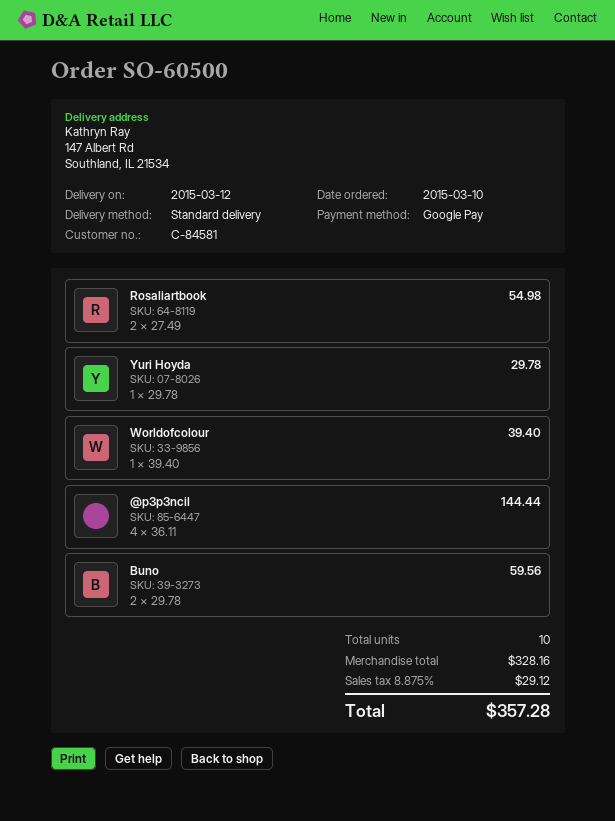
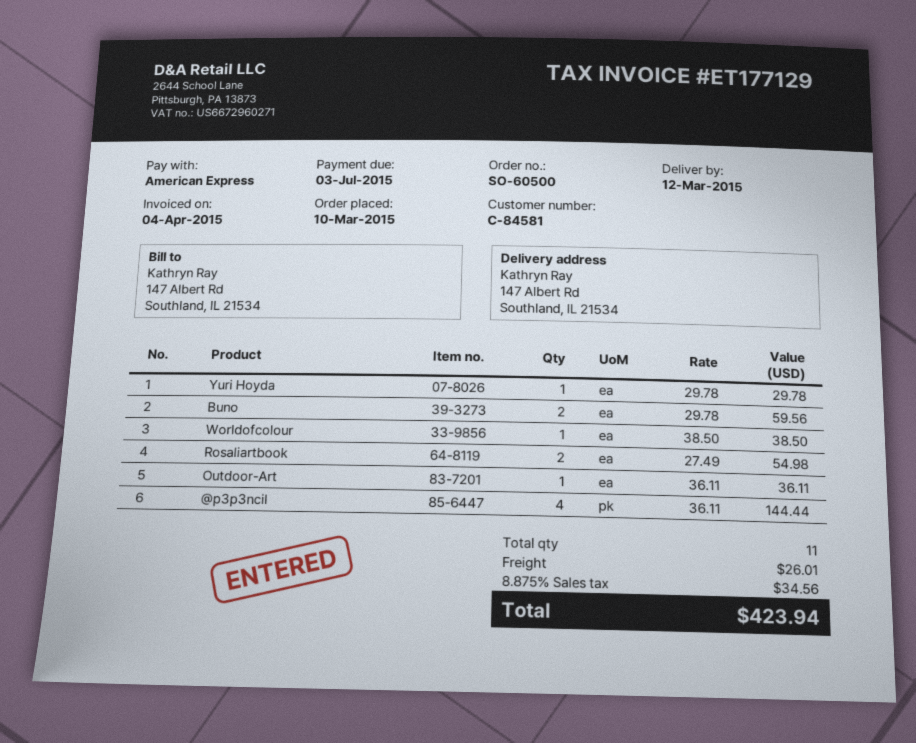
payment method: Google Pay -> American Express
Worldofcolour: 1 x 39.40 = 39.40 -> 1 x 38.50 = 38.50
Outdoor-Art: none -> 1 x 36.11 = 36.11
total quantity: 10 -> 11
shipping: none -> 26.01
tax: 8.875% = 29.12 -> 8.875% = 34.56
total: 357.28 -> 423.94

